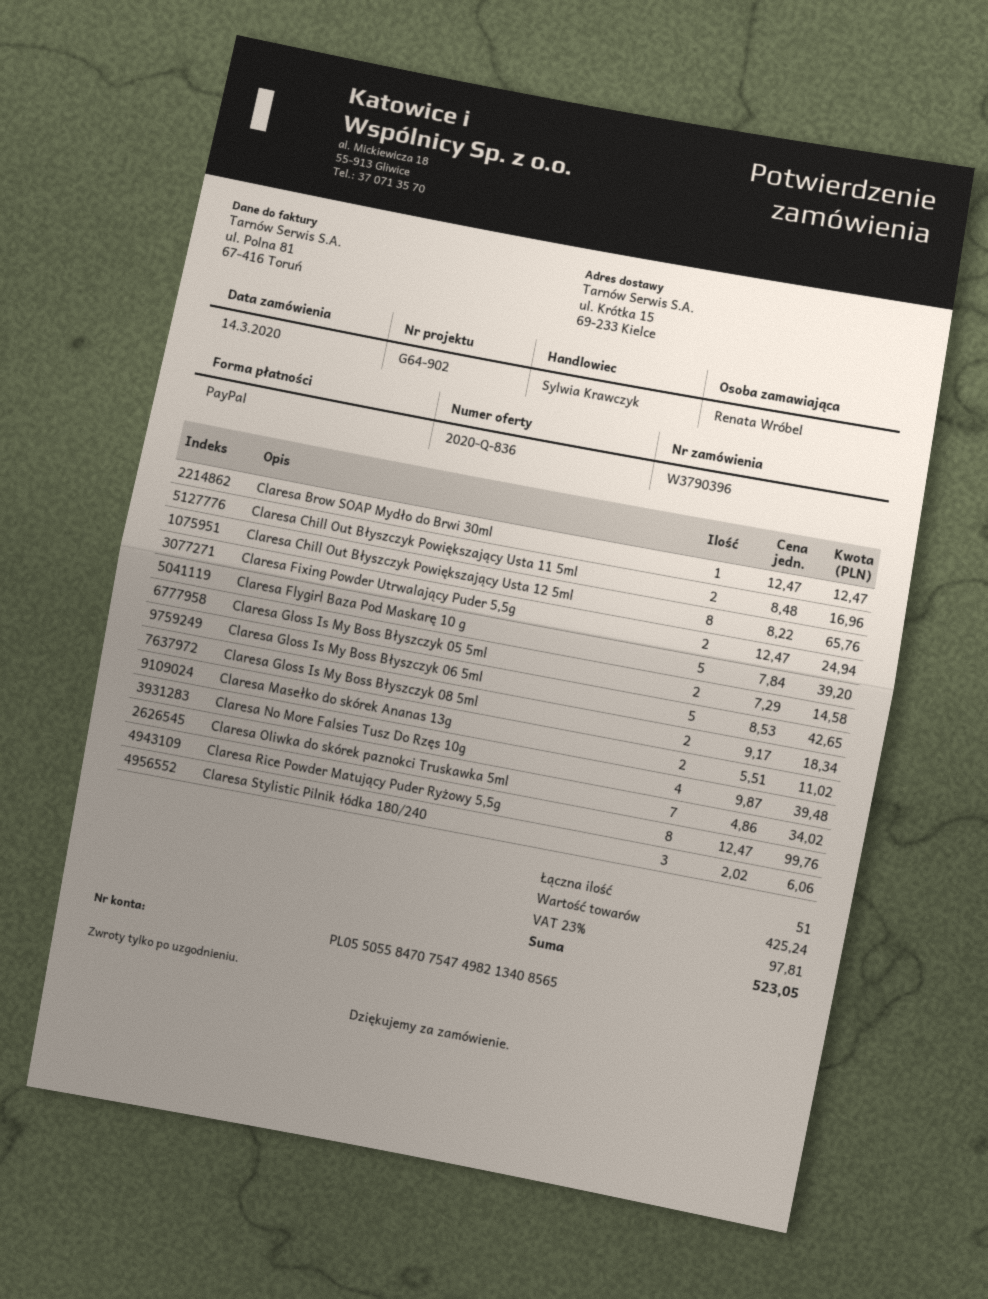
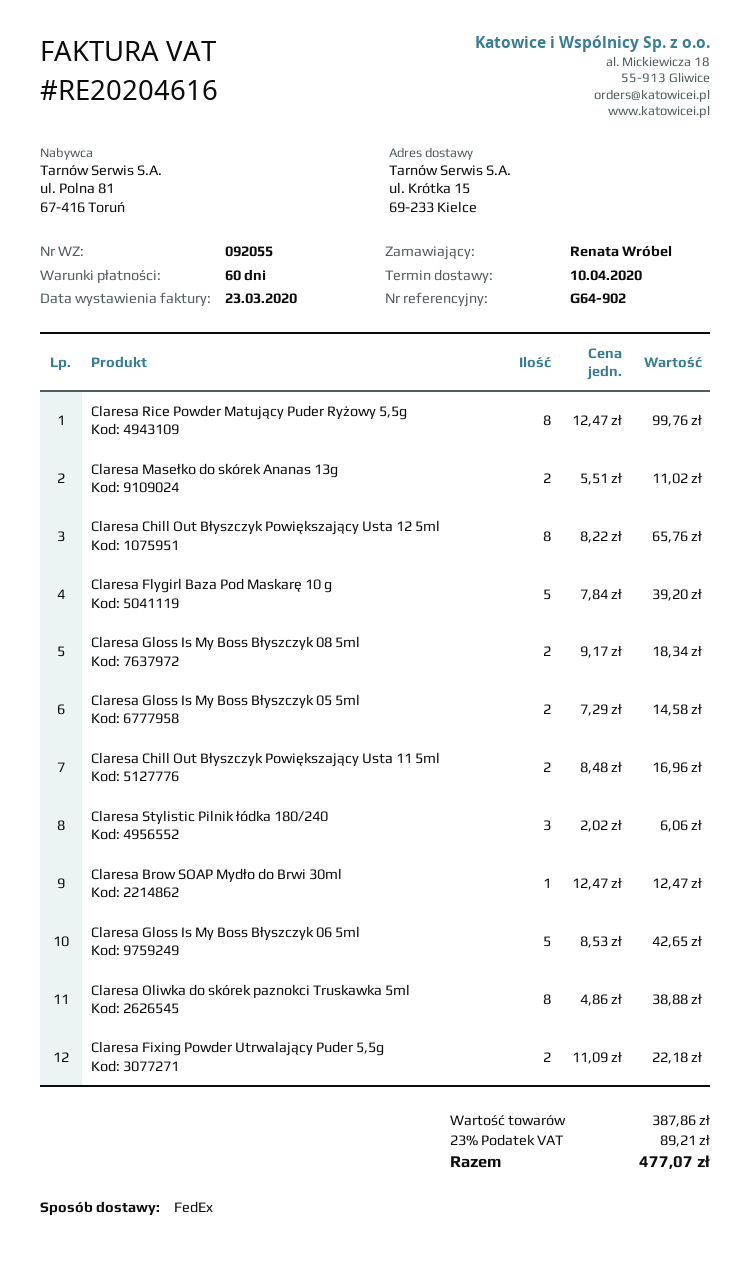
Claresa Fixing Powder Utrwalający Puder 5,5g: 2 x 12.47 = 24.94 -> 2 x 11.09 = 22.18
Claresa No More Falsies Tusz Do Rzęs 10g: 4 x 9.87 = 39.48 -> none
Claresa Oliwka do skórek paznokci Truskawka 5ml: 7 x 4.86 = 34.02 -> 8 x 4.86 = 38.88
subtotal: 425.24 -> 387.86
tax: 23% = 97.81 -> 23% = 89.21
total: 523.05 -> 477.07

